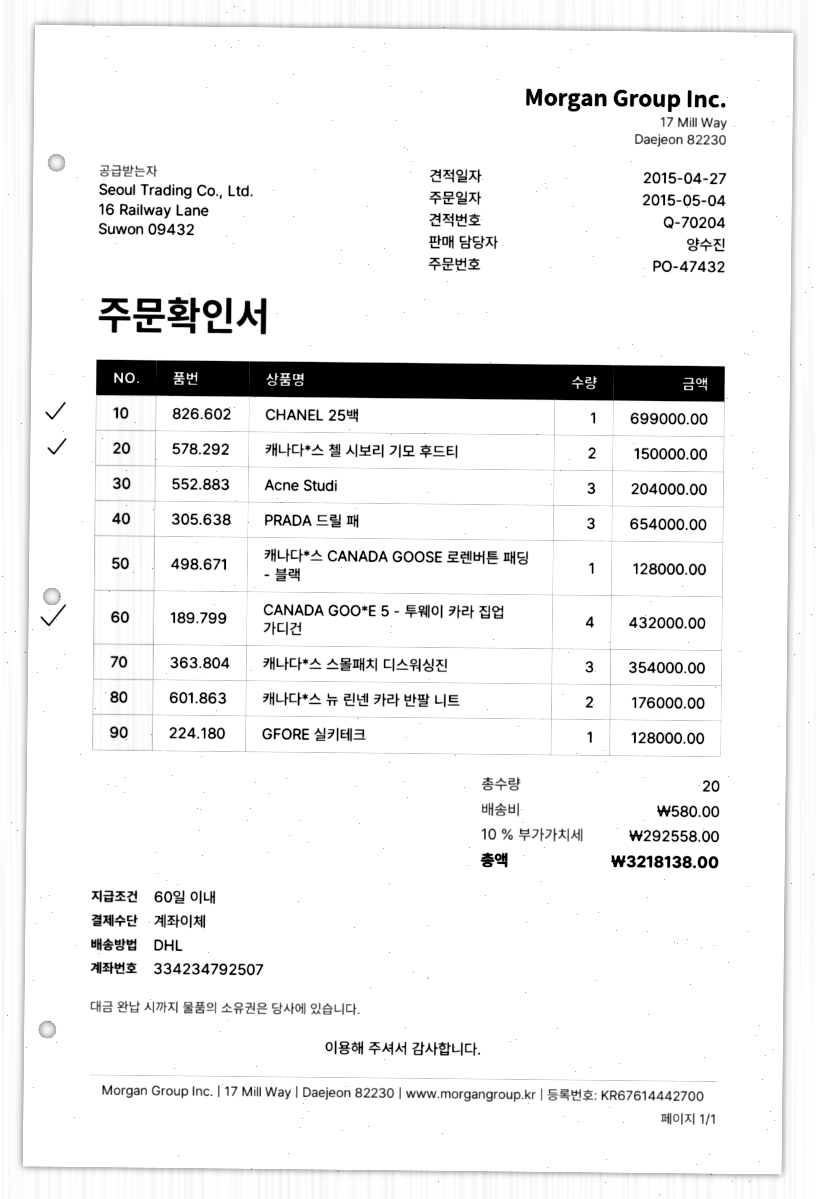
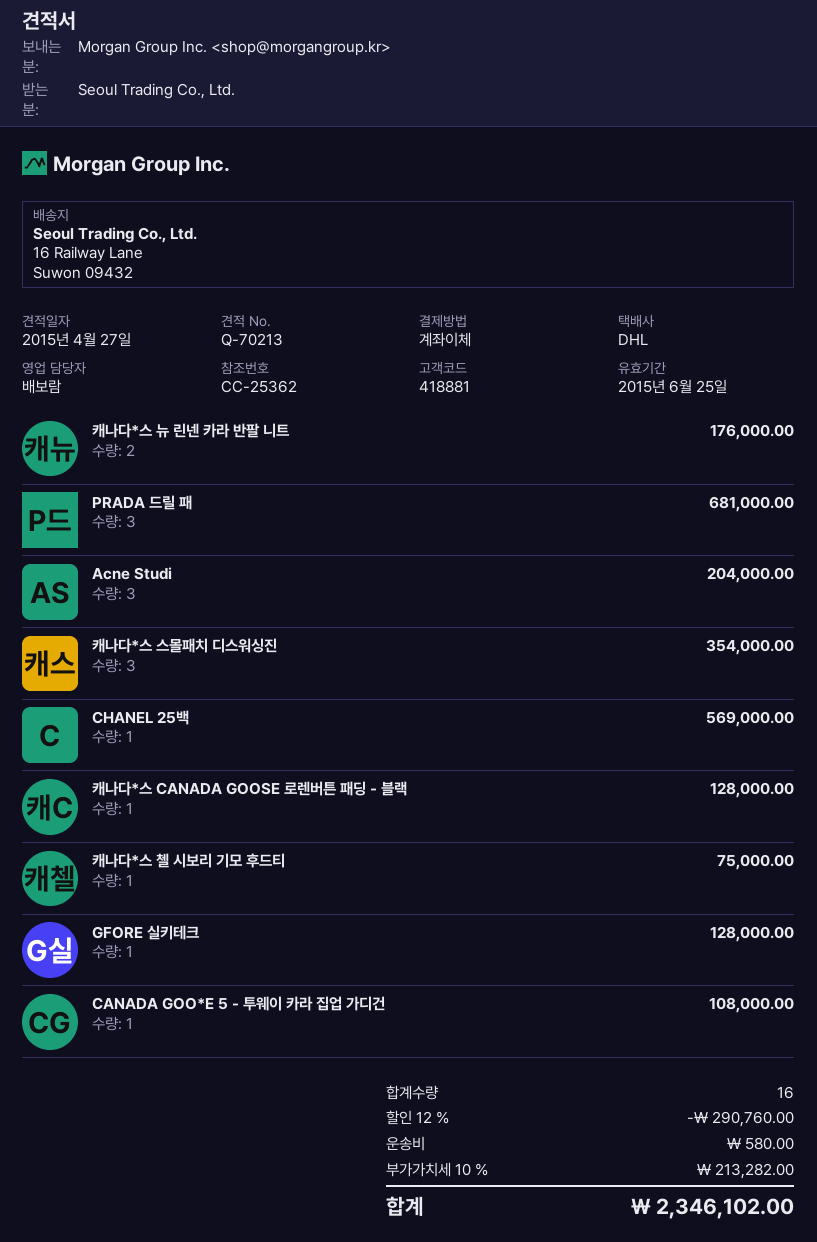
quote number: Q-70204 -> Q-70213
sales rep: 양수진 -> 배보람
CHANEL 25백: 1 for 699000.00 -> 1 for 569000.00
캐나다*스 첼 시보리 기모 후드티: 2 for 150000.00 -> 1 for 75000.00
PRADA 드릴 패: 3 for 654000.00 -> 3 for 681000.00
CANADA GOO*E 5 - 투웨이 카라 집업 가디건: 4 for 432000.00 -> 1 for 108000.00
total quantity: 20 -> 16
discount: none -> 12% = 290760.00
tax: 10% = 292558.00 -> 10% = 213282.00
total: 3218138.00 -> 2346102.00

